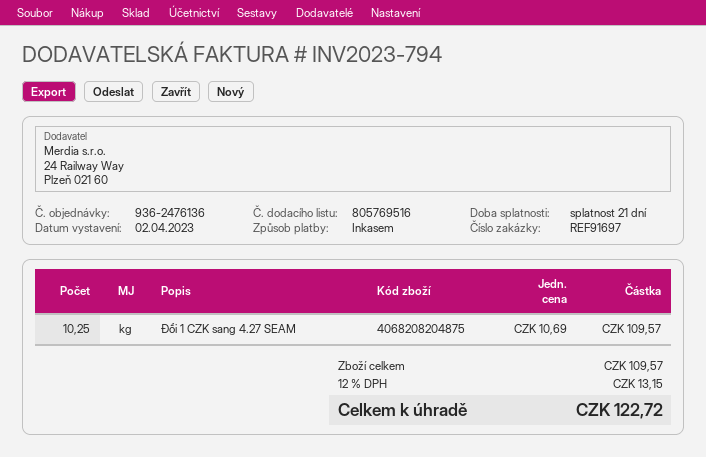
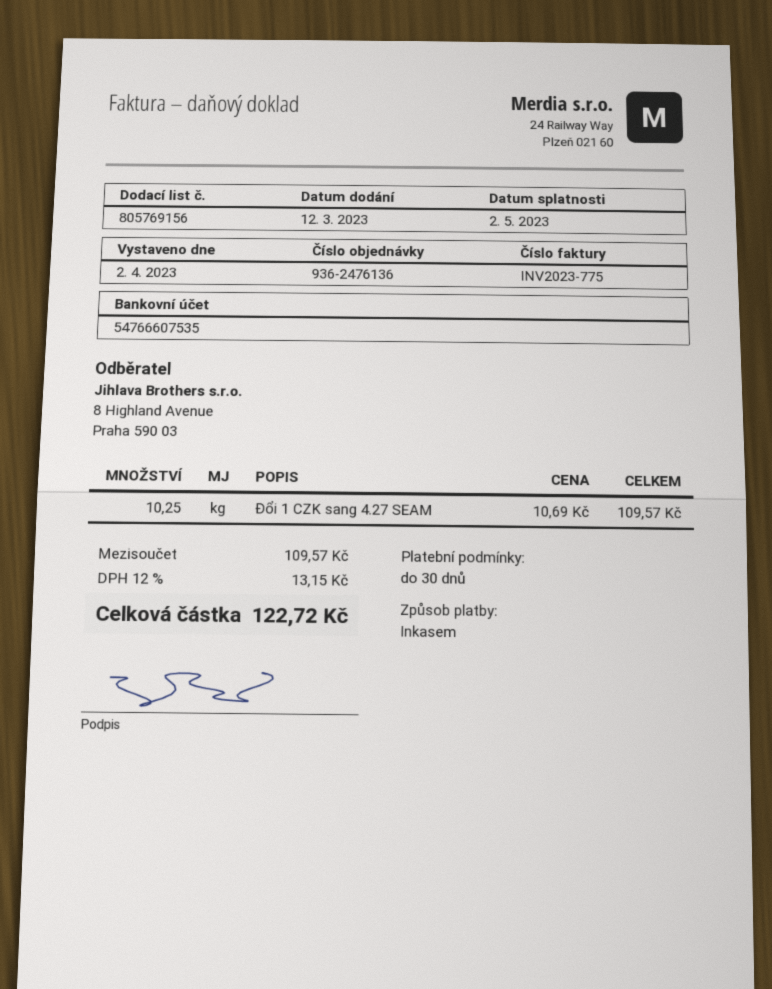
delivery note number: 805769516 -> 805769156
invoice number: INV2023-794 -> INV2023-775
payment terms: 21 days -> 30 days

